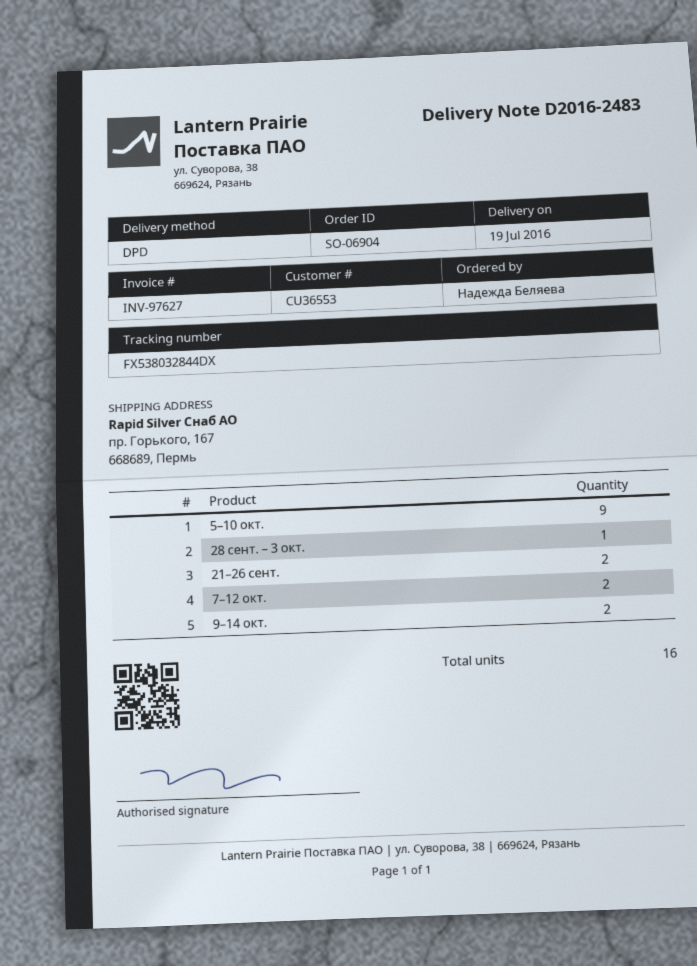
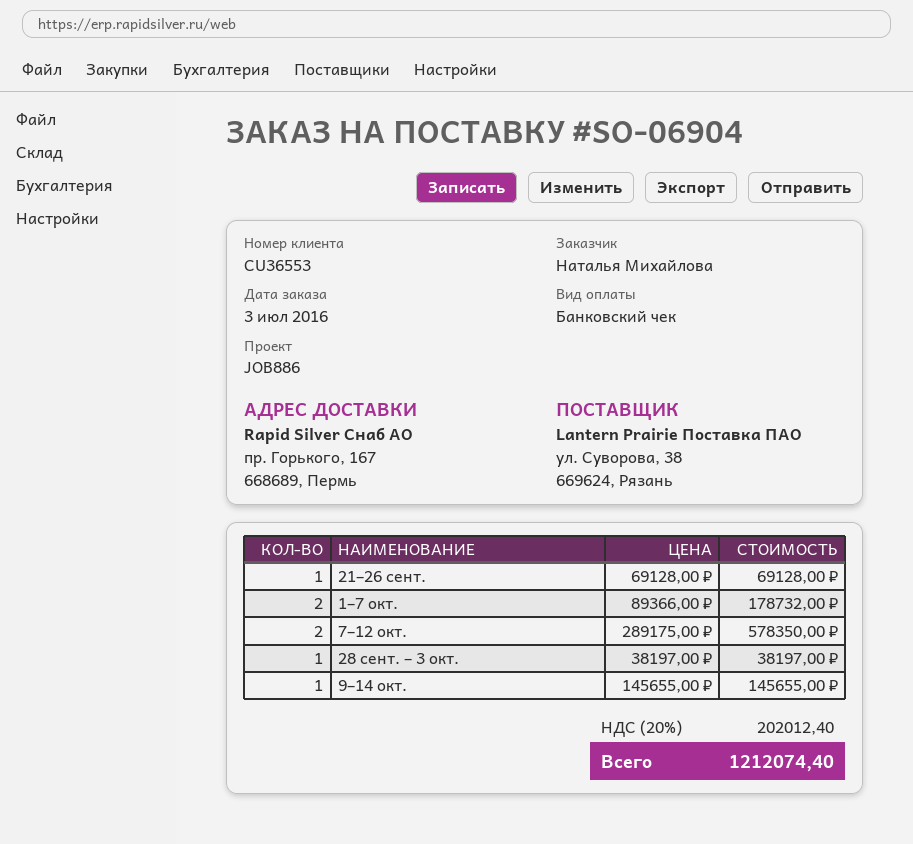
ordered by: Надежда Беляева -> Наталья Михайлова
5–10 окт.: 9 -> none
21–26 сент.: 2 -> 1
9–14 окт.: 2 -> 1
1–7 окт.: none -> 2

